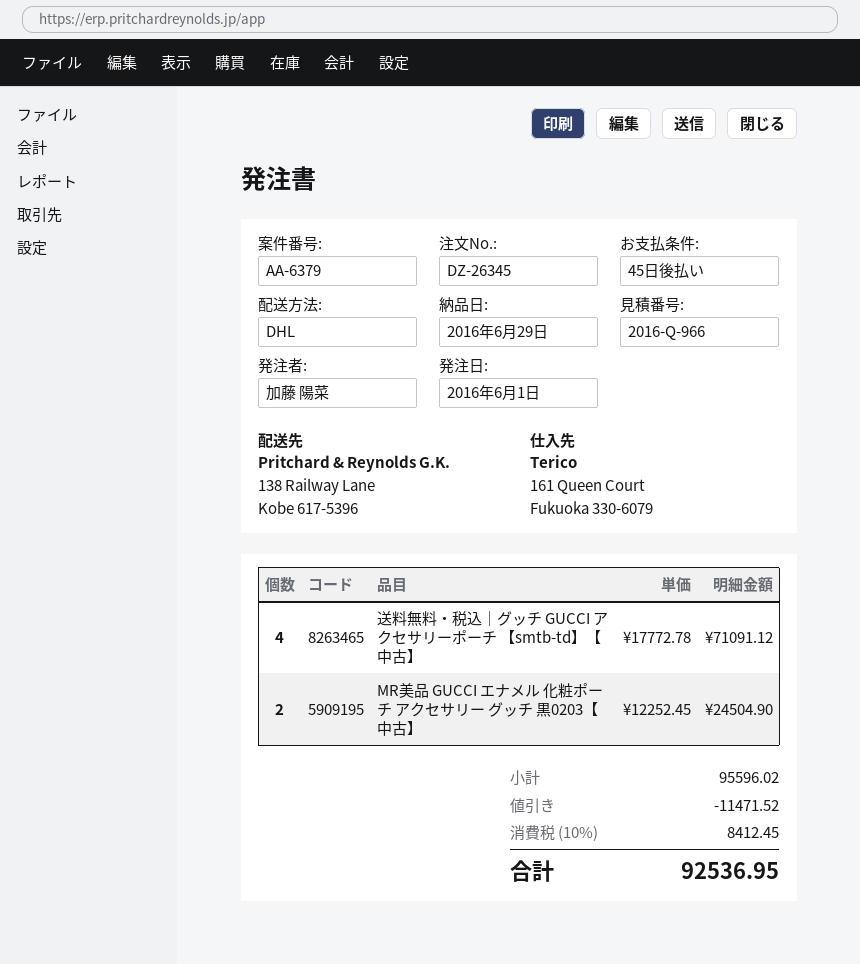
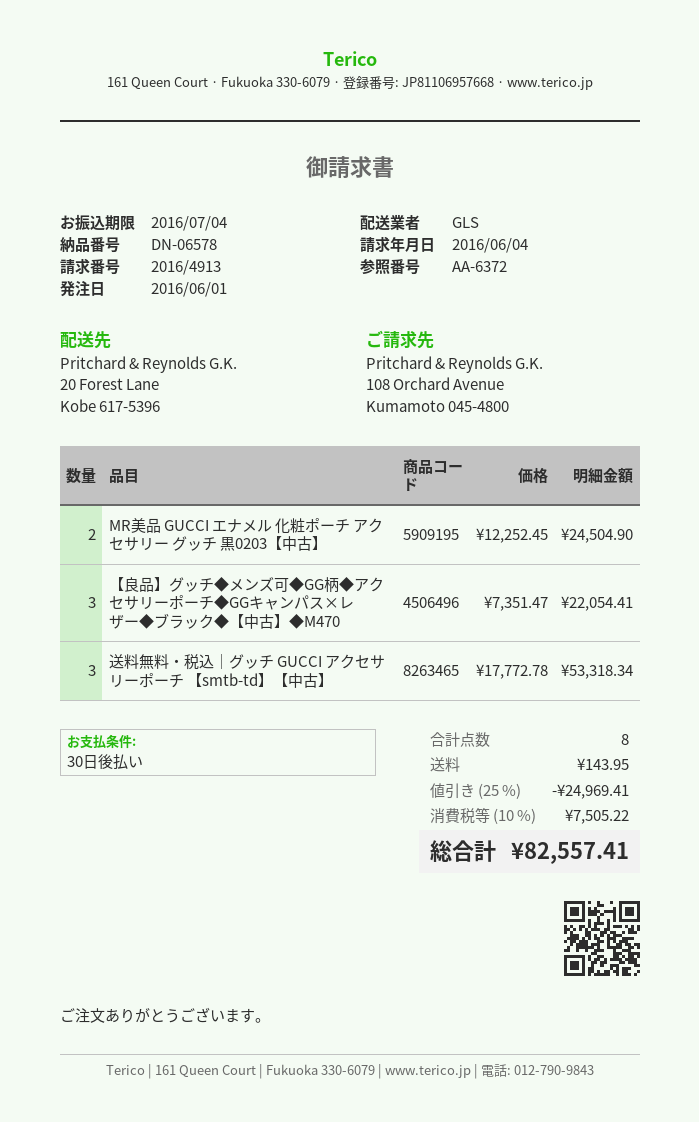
payment terms: 45 days -> 30 days
reference: AA-6379 -> AA-6372
shipping method: DHL -> GLS
ship to: 138 Railway Lane, Kobe 617-5396 -> 20 Forest Lane, Kobe 617-5396
送料無料・税込│グッチ GUCCI アクセサリーポーチ 【smtb-td】【中古】: 4 x 17772.78 = 71091.12 -> 3 x 17772.78 = 53318.34
【良品】グッチ◆メンズ可◆GG柄◆アクセサリーポーチ◆GGキャンパス×レザー◆ブラック◆【中古】◆M470: none -> 3 x 7351.47 = 22054.41
discount: 11471.52 -> 24969.41
shipping: none -> 143.95
tax: 10% = 8412.45 -> 10% = 7505.22
total: 92536.95 -> 82557.41

